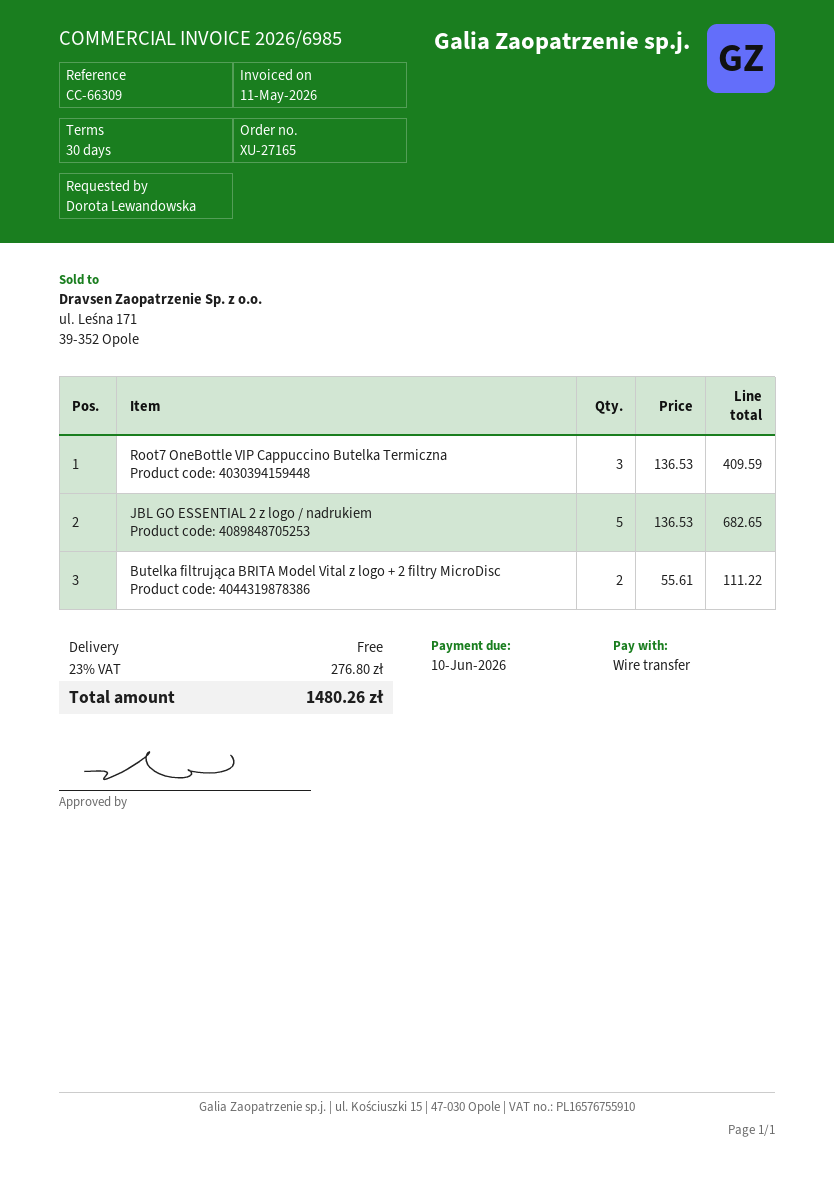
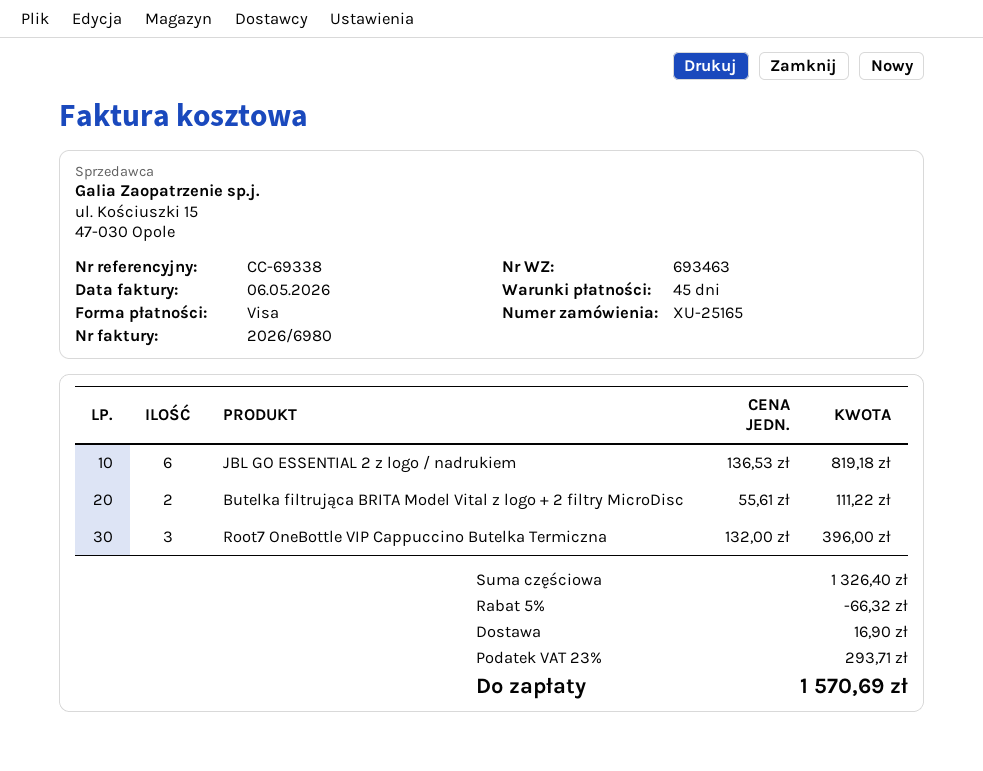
order number: XU-27165 -> XU-25165
invoice number: 2026/6985 -> 2026/6980
invoice date: 2026-05-11 -> 2026-05-06
payment terms: 30 days -> 45 days
reference: CC-66309 -> CC-69338
payment method: bank transfer -> Visa
Root7 OneBottle VIP Cappuccino Butelka Termiczna: 3 x 136.53 = 409.59 -> 3 x 132.00 = 396.00
JBL GO ESSENTIAL 2 z logo / nadrukiem: 5 x 136.53 = 682.65 -> 6 x 136.53 = 819.18
discount: none -> 5% = 66.32
shipping: 0.00 -> 16.90
tax: 23% = 276.80 -> 23% = 293.71
total: 1480.26 -> 1570.69

